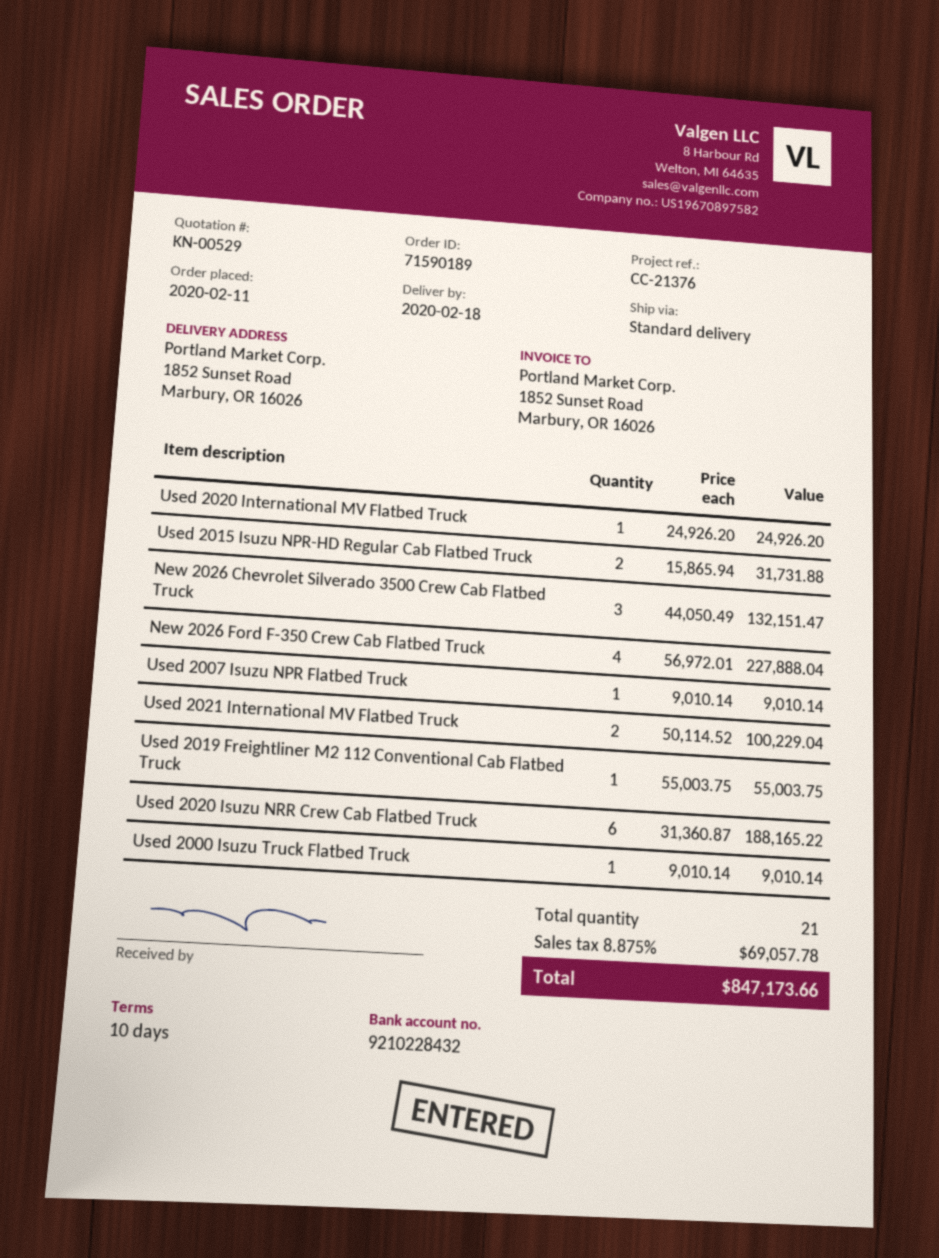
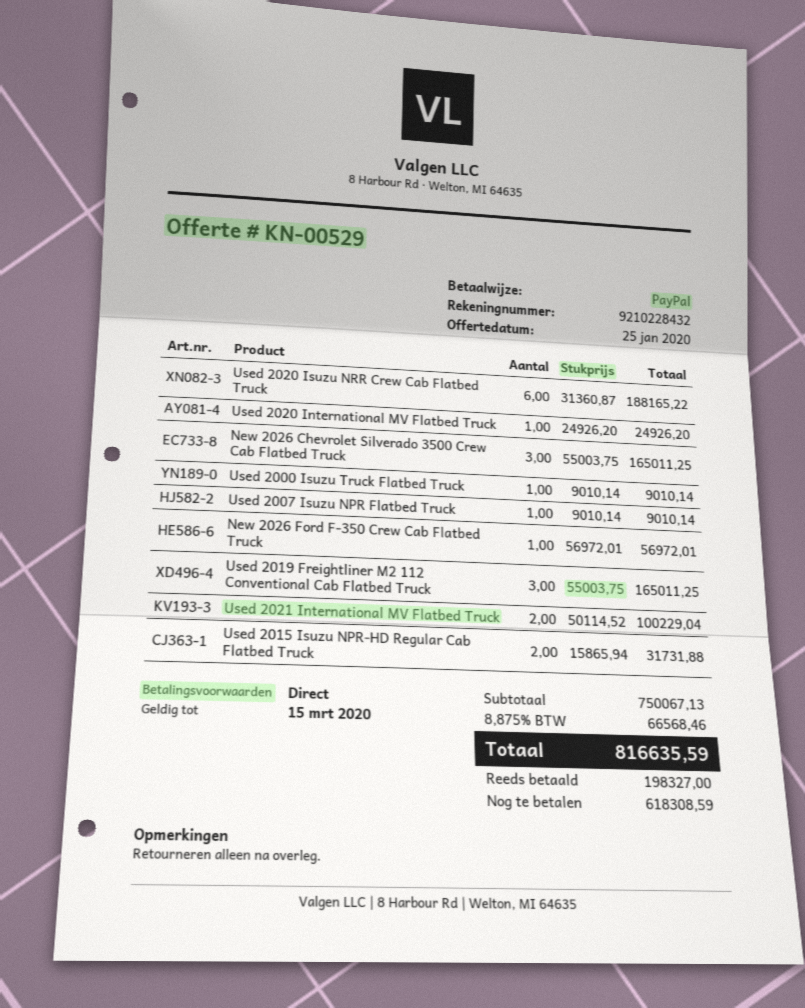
payment terms: 10 days -> on receipt
New 2026 Chevrolet Silverado 3500 Crew Cab Flatbed Truck: 3 x 44050.49 = 132151.47 -> 3 x 55003.75 = 165011.25
New 2026 Ford F-350 Crew Cab Flatbed Truck: 4 x 56972.01 = 227888.04 -> 1 x 56972.01 = 56972.01
Used 2019 Freightliner M2 112 Conventional Cab Flatbed Truck: 1 x 55003.75 = 55003.75 -> 3 x 55003.75 = 165011.25
tax: 8.875% = 69057.78 -> 8.875% = 66568.46
total: 847173.66 -> 816635.59

